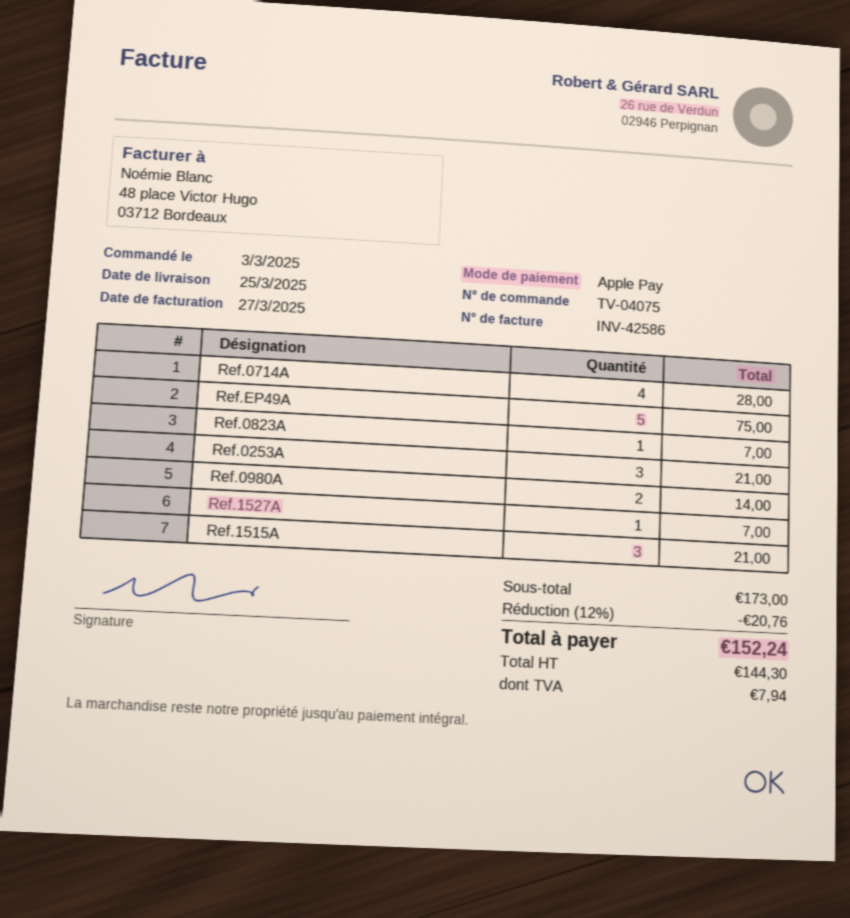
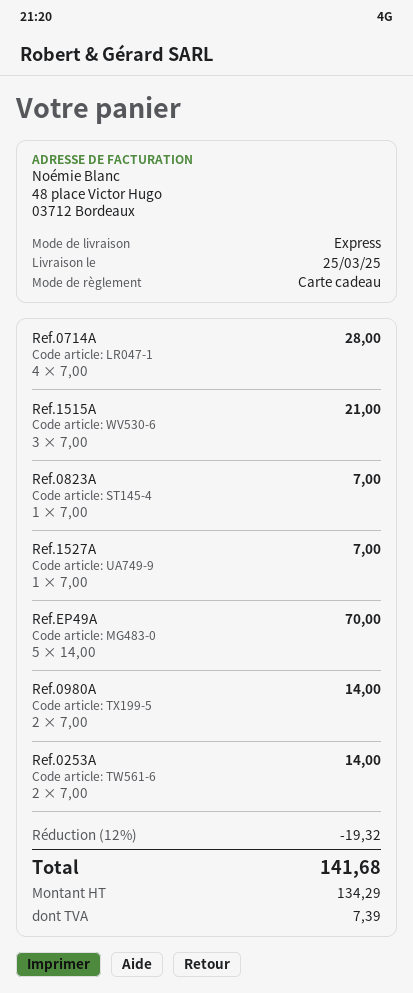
payment method: Apple Pay -> gift card
Ref.EP49A: 5 for 75.00 -> 5 for 70.00
Ref.0253A: 3 for 21.00 -> 2 for 14.00
discount: 12% = 20.76 -> 12% = 19.32
net: 144.30 -> 134.29
tax: 7.94 -> 7.39
total: 152.24 -> 141.68

